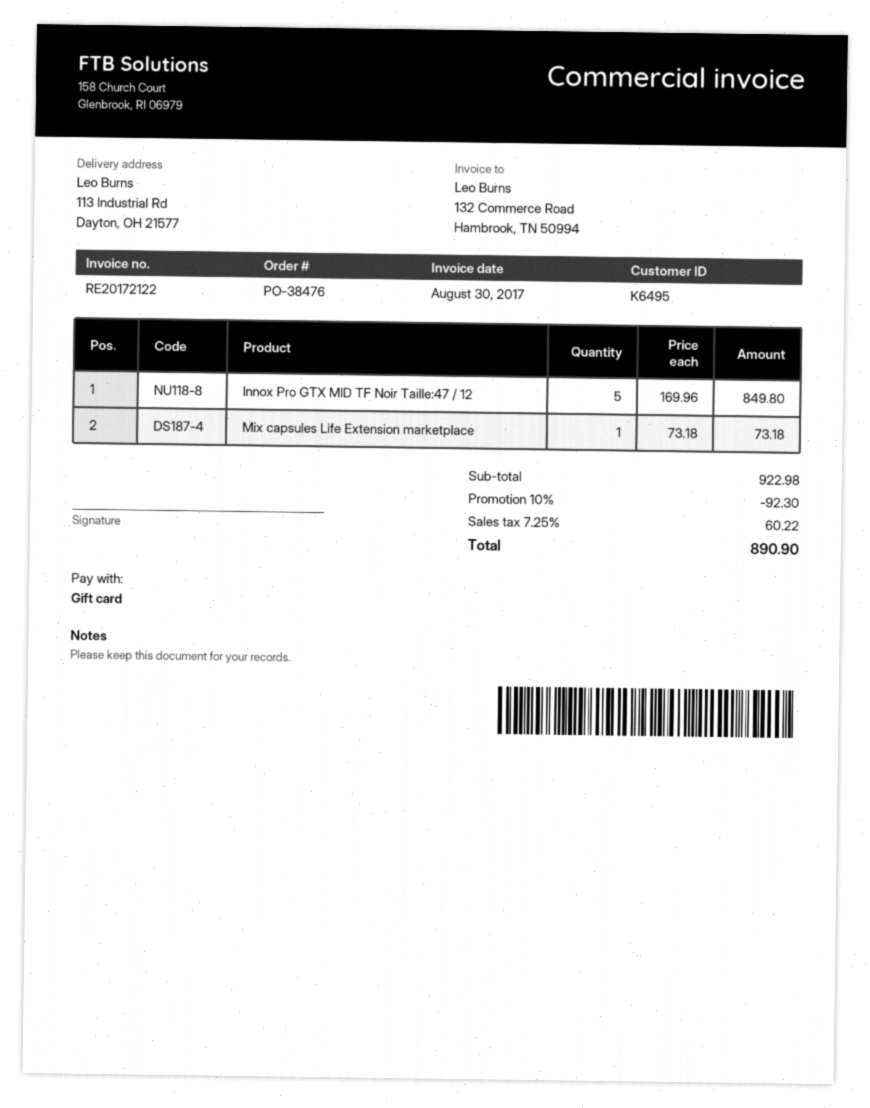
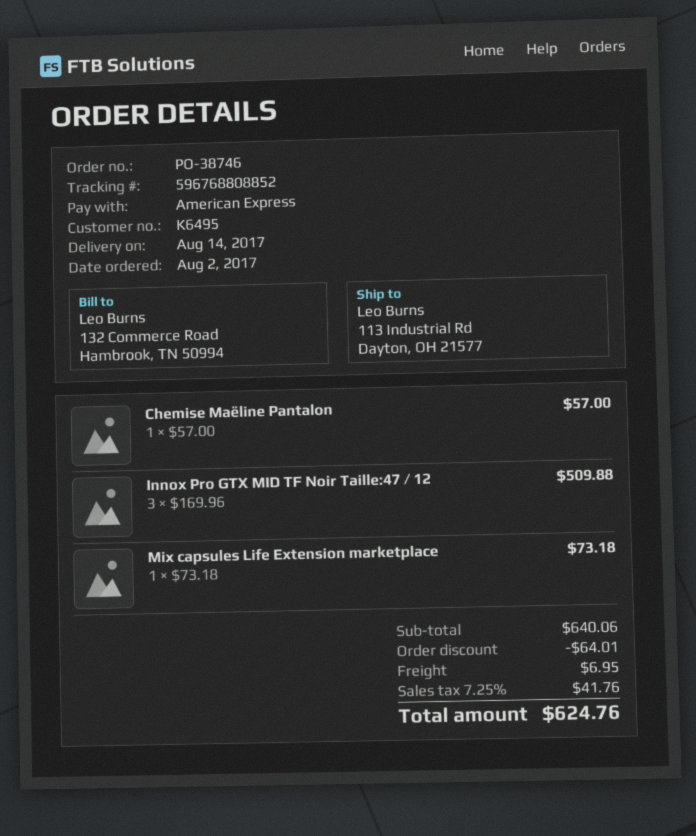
order number: PO-38476 -> PO-38746
payment method: gift card -> American Express
Innox Pro GTX MID TF Noir Taille:47 / 12: 5 x 169.96 = 849.80 -> 3 x 169.96 = 509.88
Chemise Maëline Pantalon: none -> 1 x 57.00 = 57.00
subtotal: 922.98 -> 640.06
discount: 92.30 -> 64.01
shipping: none -> 6.95
tax: 7.25% = 60.22 -> 7.25% = 41.76
total: 890.90 -> 624.76

